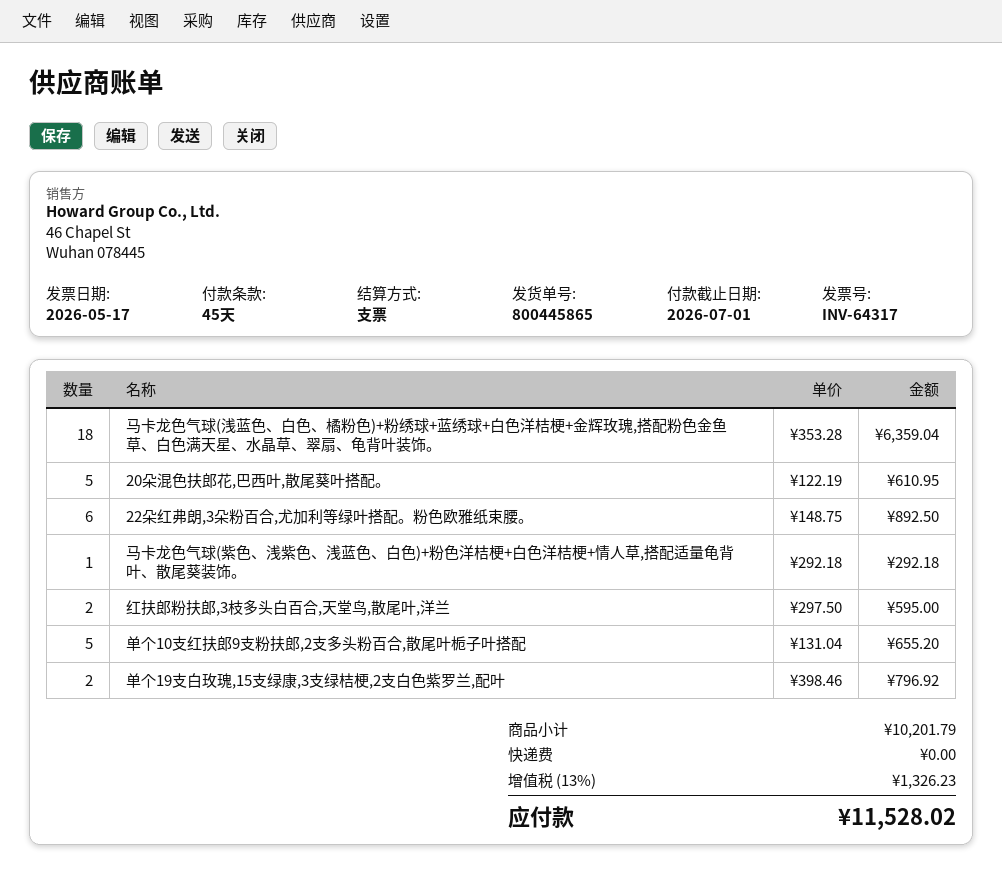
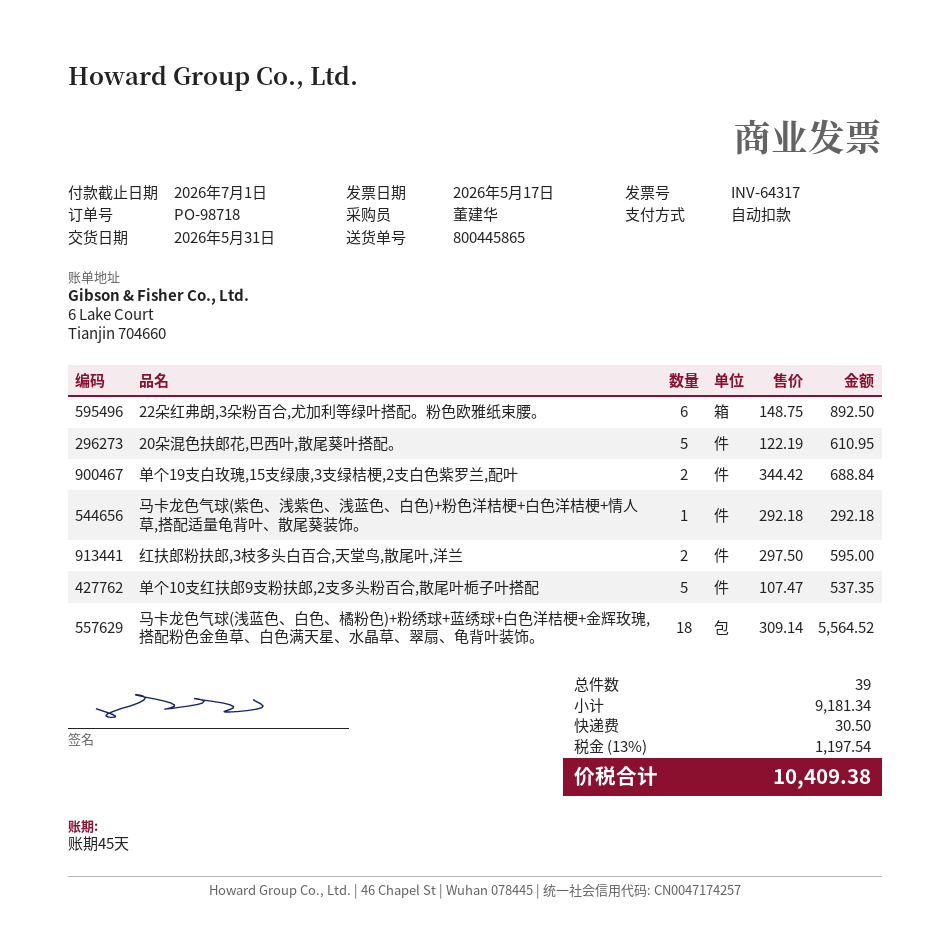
payment method: cheque -> direct debit
马卡龙色气球(浅蓝色、白色、橘粉色)+粉绣球+蓝绣球+白色洋桔梗+金辉玫瑰,搭配粉色金鱼草、白色满天星、水晶草、翠扇、龟背叶装饰。: 18 x 353.28 = 6359.04 -> 18 x 309.14 = 5564.52
单个10支红扶郎9支粉扶郎,2支多头粉百合,散尾叶栀子叶搭配: 5 x 131.04 = 655.20 -> 5 x 107.47 = 537.35
单个19支白玫瑰,15支绿康,3支绿桔梗,2支白色紫罗兰,配叶: 2 x 398.46 = 796.92 -> 2 x 344.42 = 688.84
subtotal: 10201.79 -> 9181.34
shipping: 0.00 -> 30.50
tax: 13% = 1326.23 -> 13% = 1197.54
total: 11528.02 -> 10409.38

